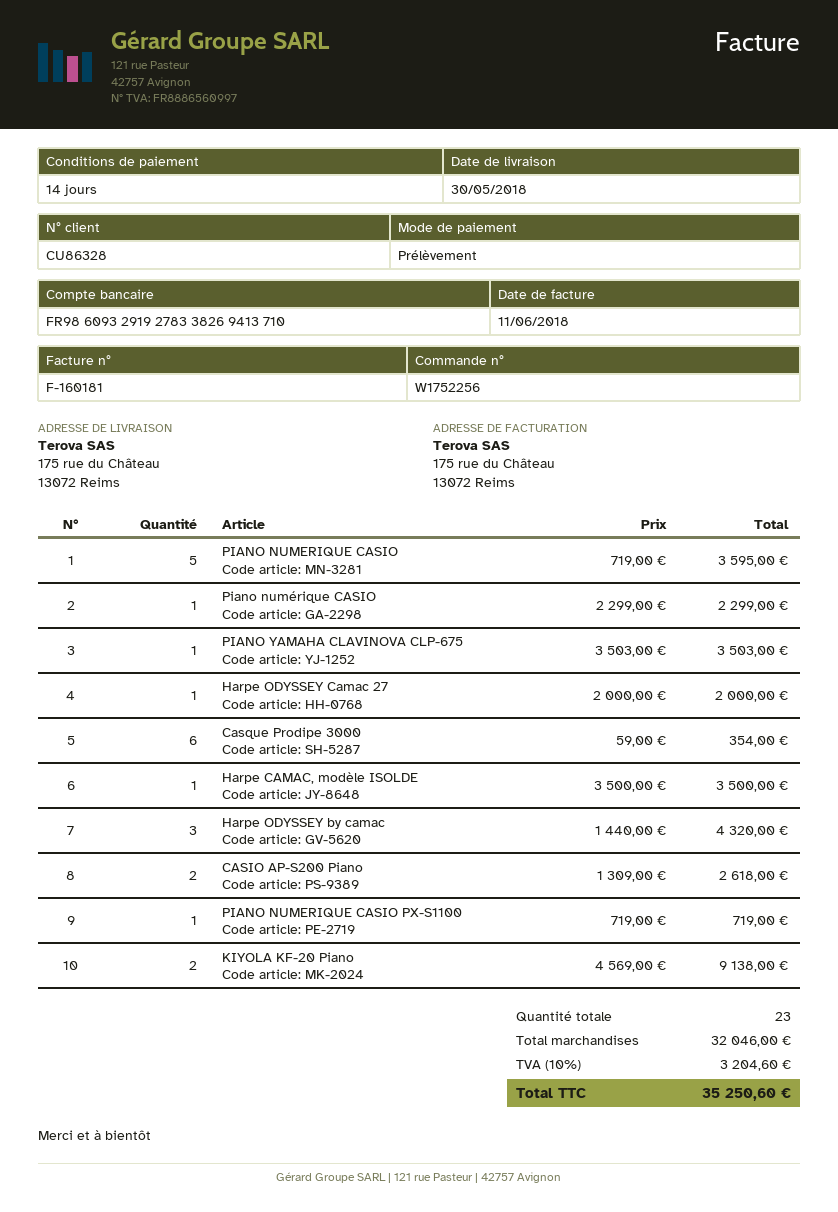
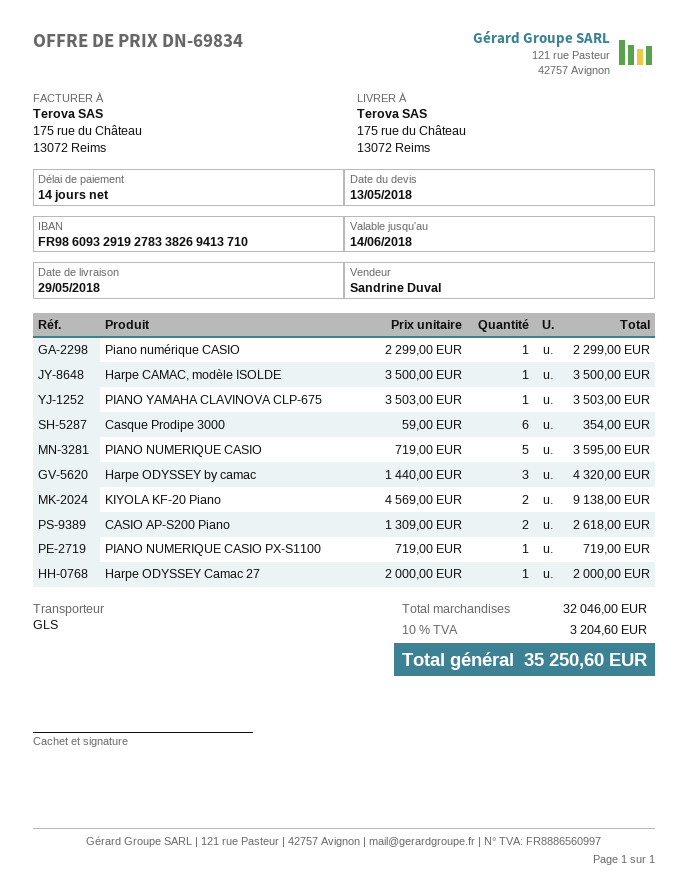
delivery date: 2018-05-30 -> 2018-05-29

